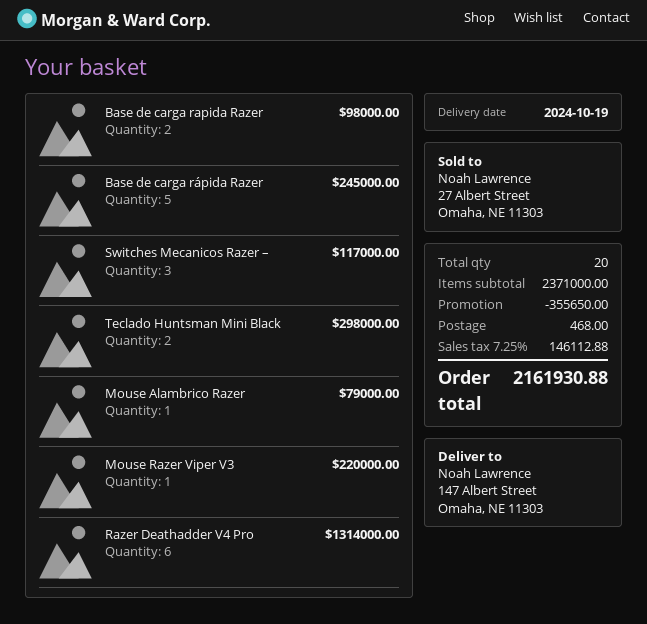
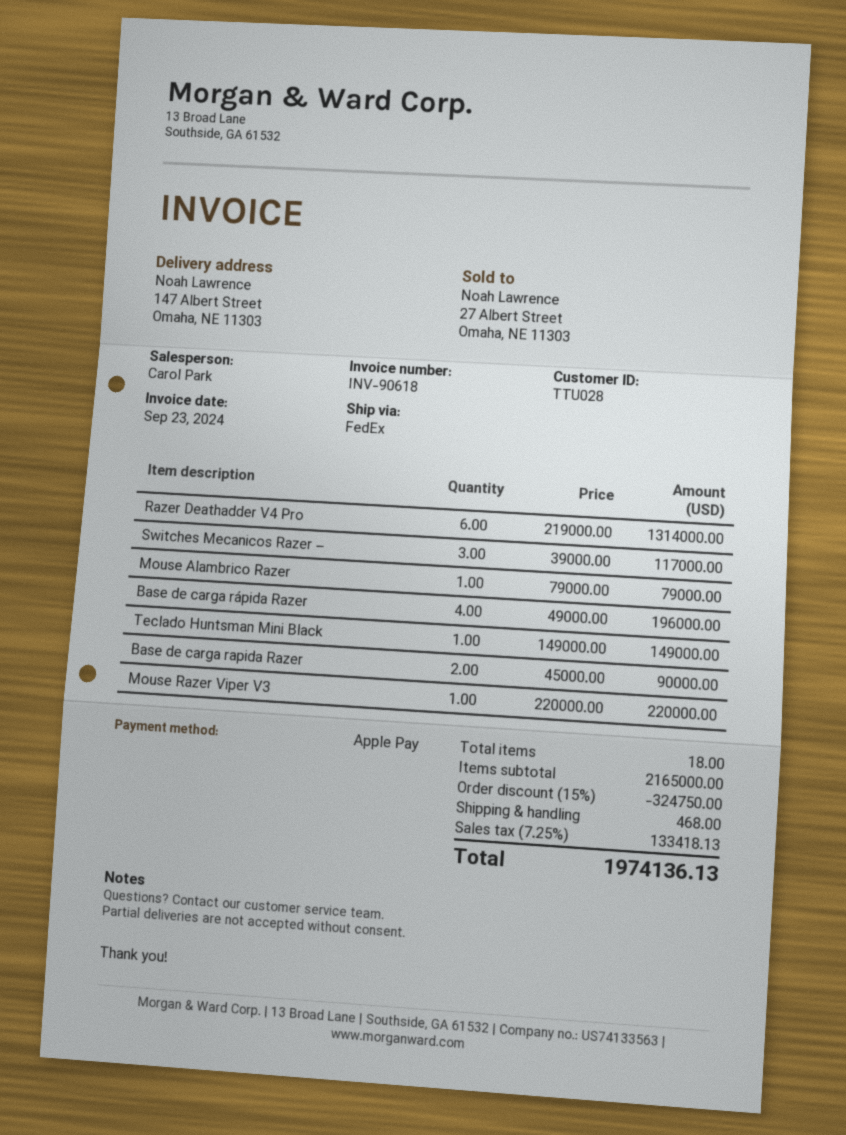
Base de carga rapida Razer: 2 for 98000.00 -> 2 for 90000.00
Base de carga rápida Razer: 5 for 245000.00 -> 4 for 196000.00
Teclado Huntsman Mini Black: 2 for 298000.00 -> 1 for 149000.00
total quantity: 20 -> 18
subtotal: 2371000.00 -> 2165000.00
discount: 355650.00 -> 324750.00
tax: 7.25% = 146112.88 -> 7.25% = 133418.13
total: 2161930.88 -> 1974136.13

